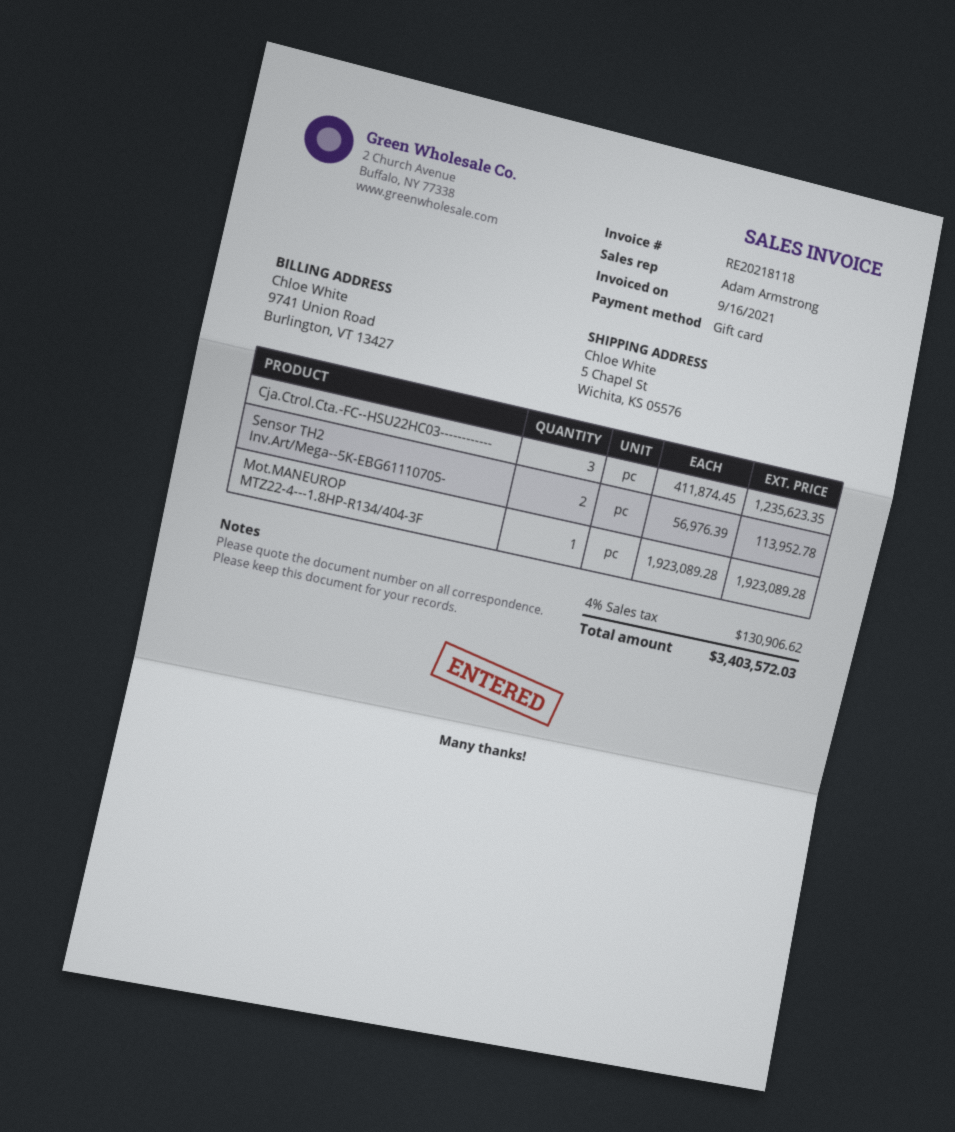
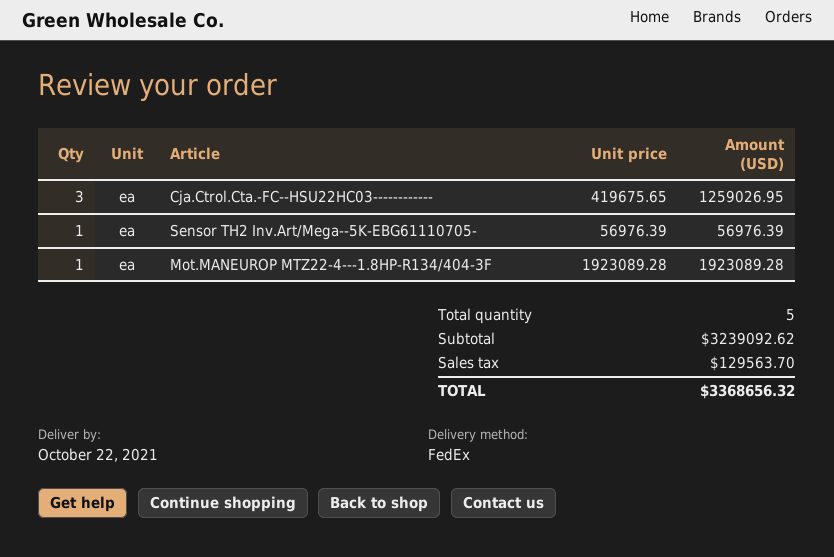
Cja.Ctrol.Cta.-FC--HSU22HC03------------: 3 x 411874.45 = 1235623.35 -> 3 x 419675.65 = 1259026.95
Sensor TH2 Inv.Art/Mega--5K-EBG61110705-: 2 x 56976.39 = 113952.78 -> 1 x 56976.39 = 56976.39
tax: 130906.62 -> 129563.70
total: 3403572.03 -> 3368656.32

